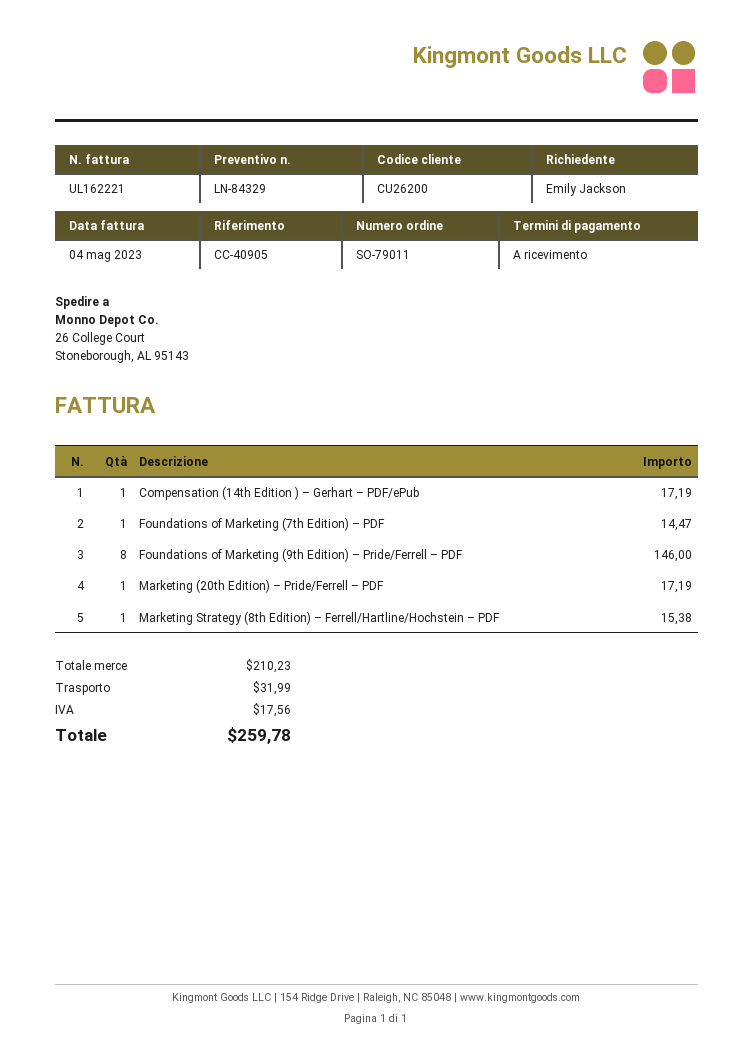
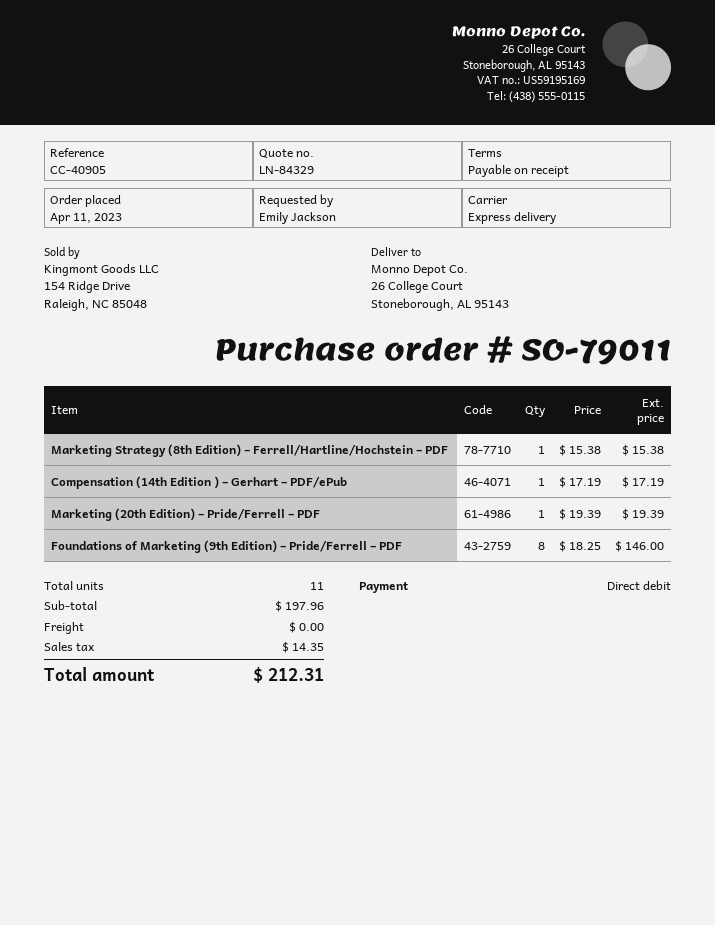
Foundations of Marketing (7th Edition) – PDF: 1 for 14.47 -> none
Marketing (20th Edition) – Pride/Ferrell – PDF: 1 for 17.19 -> 1 for 19.39
subtotal: 210.23 -> 197.96
shipping: 31.99 -> 0.00
tax: 17.56 -> 14.35
total: 259.78 -> 212.31

